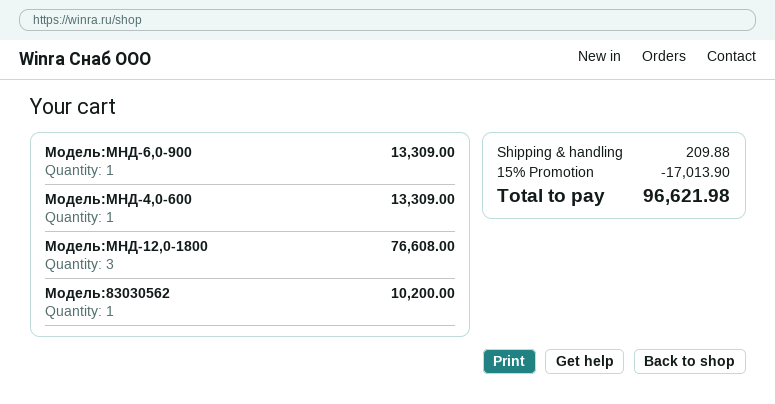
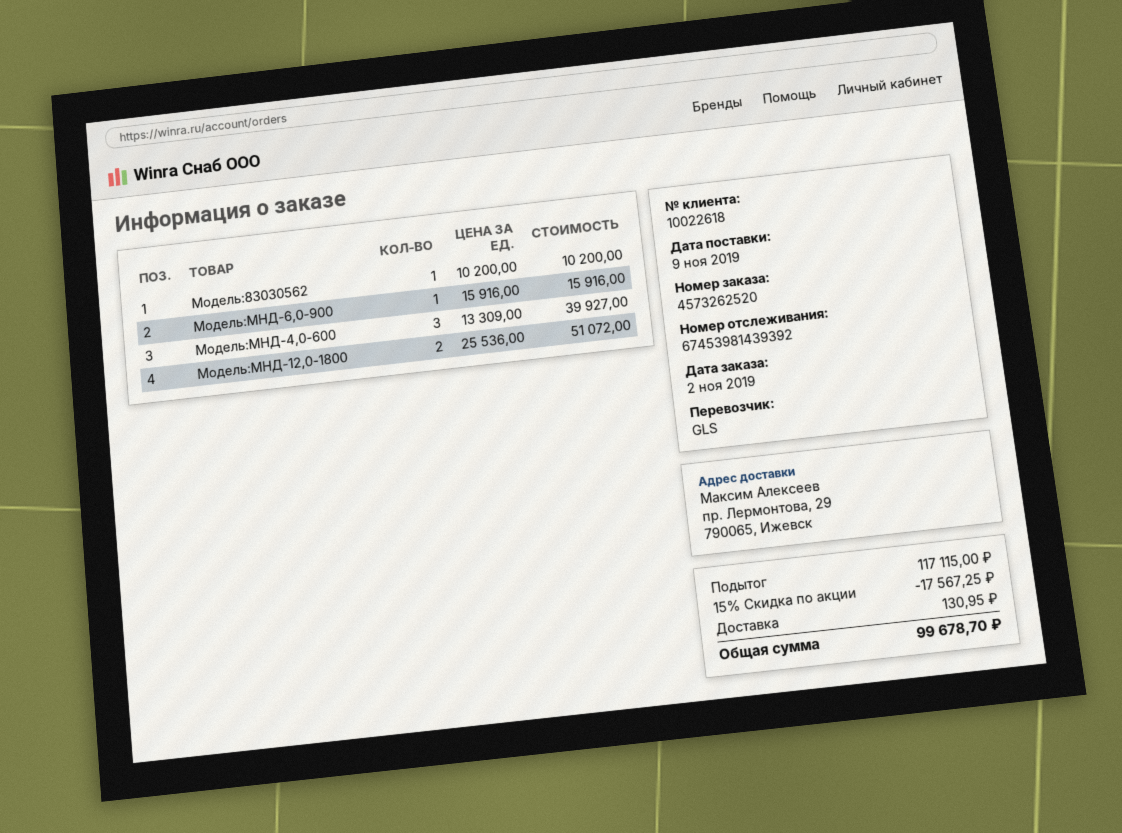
Модель:МНД-6,0-900: 1 for 13309.00 -> 1 for 15916.00
Модель:МНД-4,0-600: 1 for 13309.00 -> 3 for 39927.00
Модель:МНД-12,0-1800: 3 for 76608.00 -> 2 for 51072.00
discount: 15% = 17013.90 -> 15% = 17567.25
shipping: 209.88 -> 130.95
total: 96621.98 -> 99678.70

